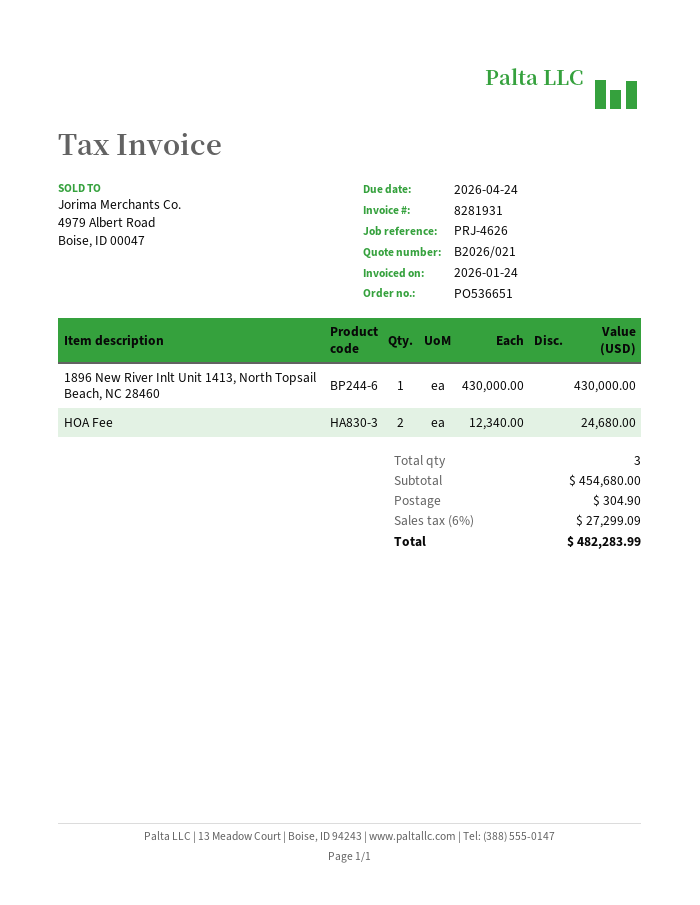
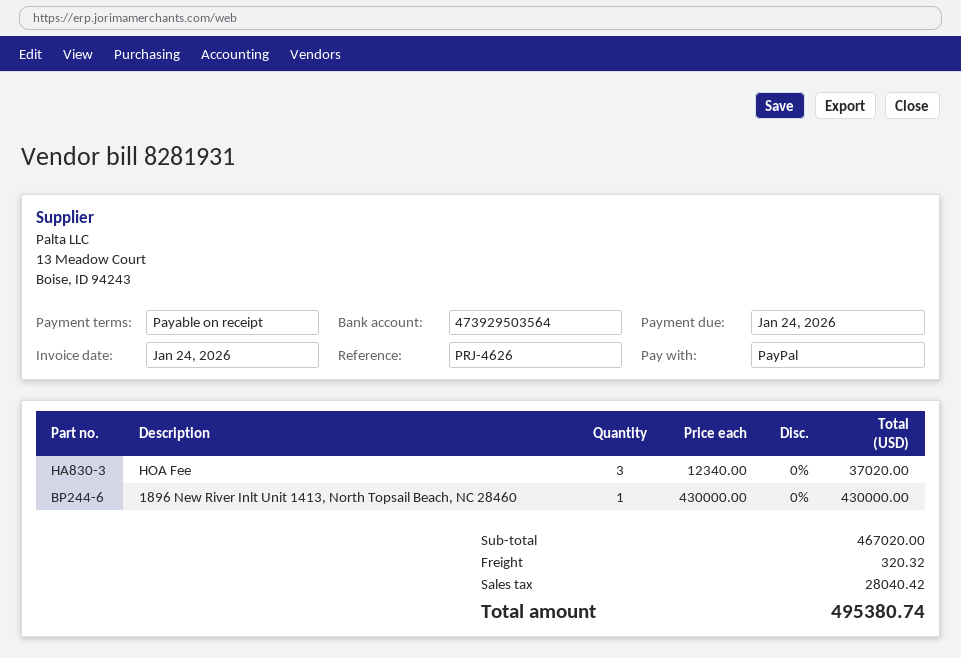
due date: 2026-04-24 -> 2026-01-24
HOA Fee: 2 x 12340.00 = 24680.00 -> 3 x 12340.00 = 37020.00
subtotal: 454680.00 -> 467020.00
shipping: 304.90 -> 320.32
tax: 27299.09 -> 28040.42
total: 482283.99 -> 495380.74

